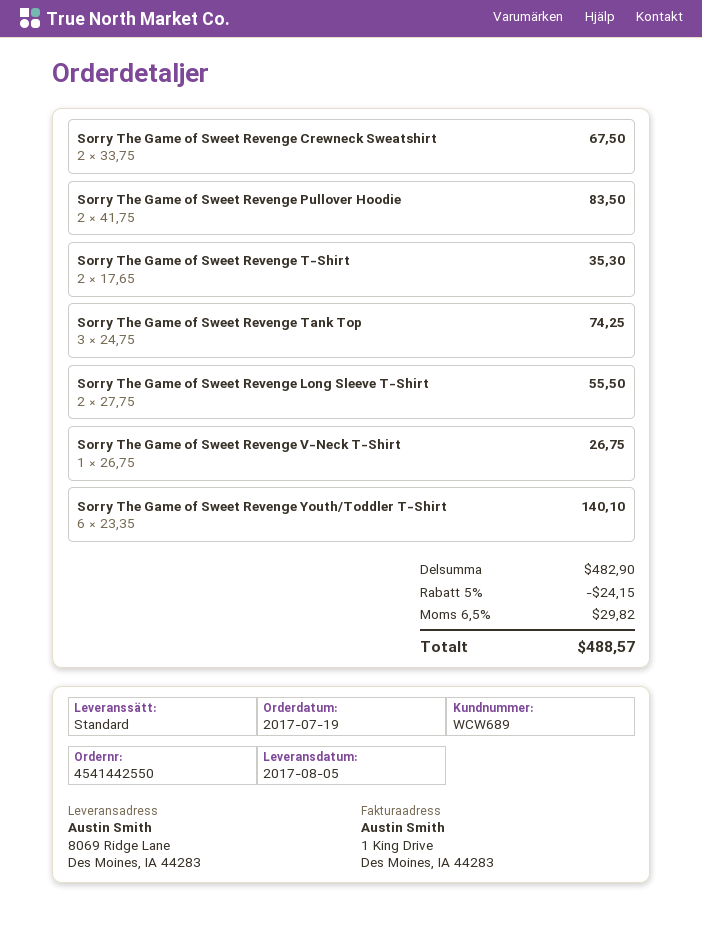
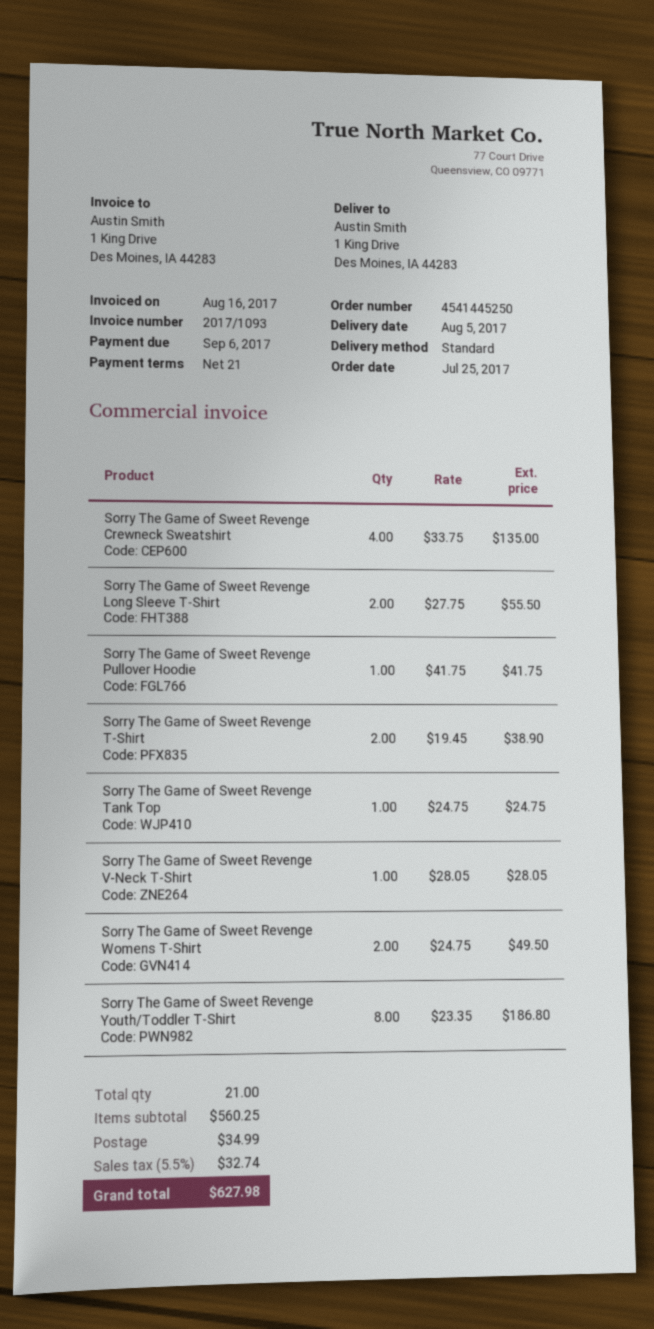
order number: 4541442550 -> 4541445250
order date: 2017-07-19 -> 2017-07-25
ship to: 8069 Ridge Lane, Des Moines, IA 44283 -> 1 King Drive, Des Moines, IA 44283
Sorry The Game of Sweet Revenge Crewneck Sweatshirt: 2 x 33.75 = 67.50 -> 4 x 33.75 = 135.00
Sorry The Game of Sweet Revenge Pullover Hoodie: 2 x 41.75 = 83.50 -> 1 x 41.75 = 41.75
Sorry The Game of Sweet Revenge T-Shirt: 2 x 17.65 = 35.30 -> 2 x 19.45 = 38.90
Sorry The Game of Sweet Revenge Tank Top: 3 x 24.75 = 74.25 -> 1 x 24.75 = 24.75
Sorry The Game of Sweet Revenge V-Neck T-Shirt: 1 x 26.75 = 26.75 -> 1 x 28.05 = 28.05
Sorry The Game of Sweet Revenge Youth/Toddler T-Shirt: 6 x 23.35 = 140.10 -> 8 x 23.35 = 186.80
Sorry The Game of Sweet Revenge Womens T-Shirt: none -> 2 x 24.75 = 49.50
subtotal: 482.90 -> 560.25
discount: 5% = 24.15 -> none
shipping: none -> 34.99
tax: 6.5% = 29.82 -> 5.5% = 32.74
total: 488.57 -> 627.98

